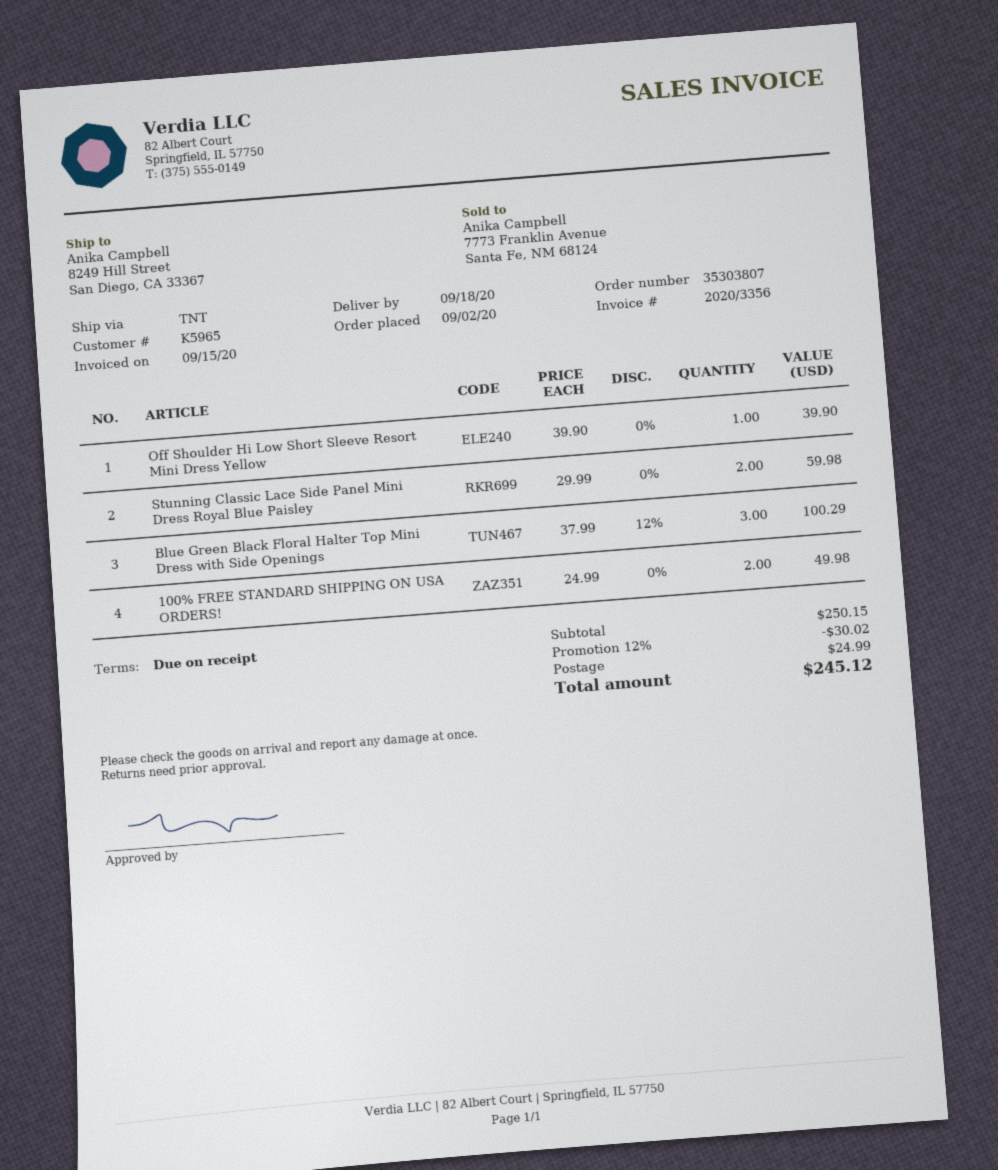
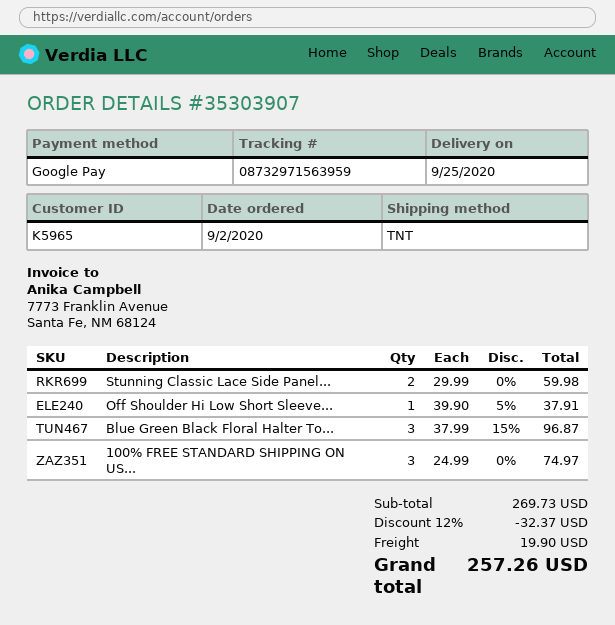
order number: 35303807 -> 35303907
delivery date: 2020-09-18 -> 2020-09-25
Off Shoulder Hi Low Short Sleeve Resort Mini Dress Yellow: 1 x 39.90 = 39.90 -> 1 x 39.90 - 5% = 37.91
Blue Green Black Floral Halter Top Mini Dress with Side Openings: 3 x 37.99 - 12% = 100.29 -> 3 x 37.99 - 15% = 96.87
100% FREE STANDARD SHIPPING ON USA ORDERS!: 2 x 24.99 = 49.98 -> 3 x 24.99 = 74.97
subtotal: 250.15 -> 269.73
discount: 12% = 30.02 -> 12% = 32.37
shipping: 24.99 -> 19.90
total: 245.12 -> 257.26

